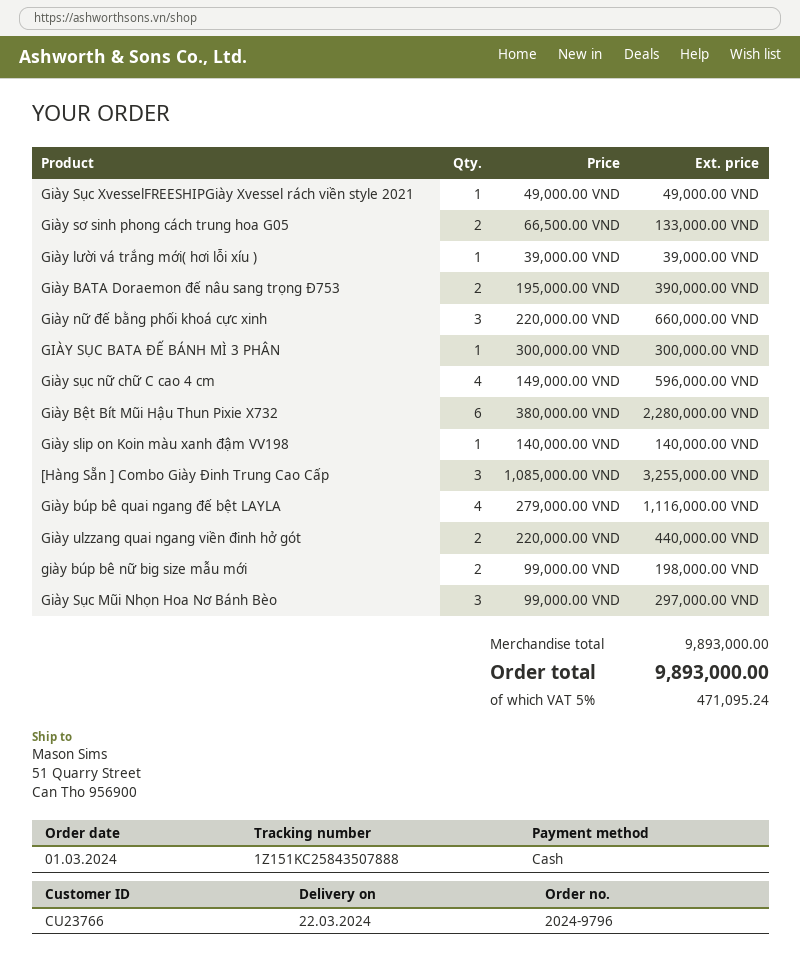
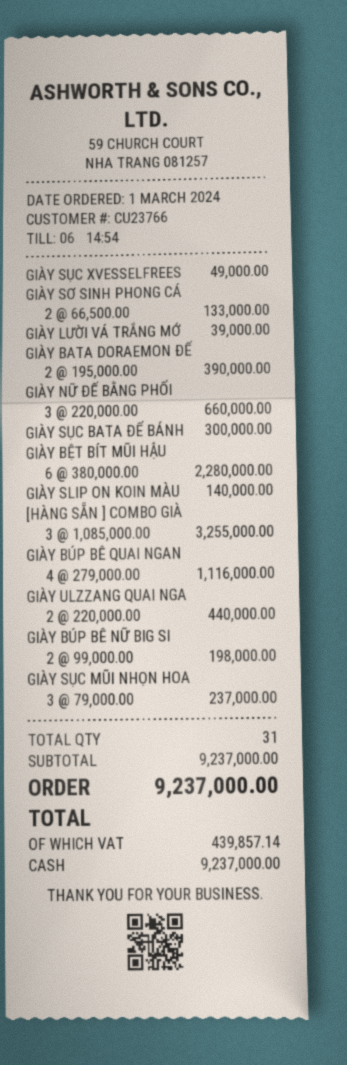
Giày sục nữ chữ C cao 4 cm: 4 x 149000.00 = 596000.00 -> none
Giày Sục Mũi Nhọn Hoa Nơ Bánh Bèo: 3 x 99000.00 = 297000.00 -> 3 x 79000.00 = 237000.00
subtotal: 9893000.00 -> 9237000.00
tax: 471095.24 -> 439857.14
total: 9893000.00 -> 9237000.00

